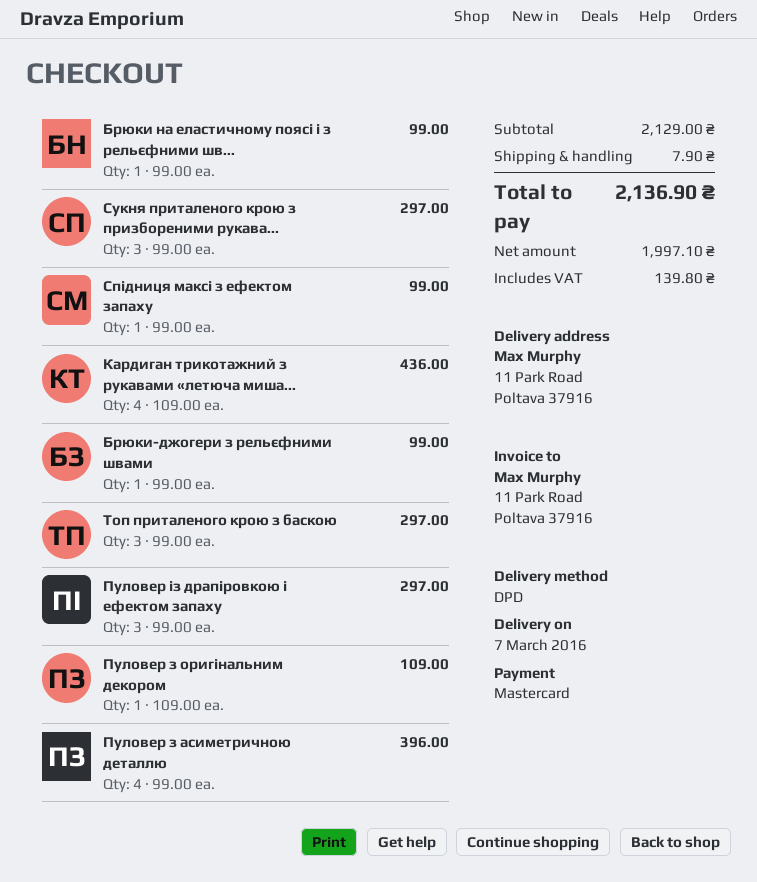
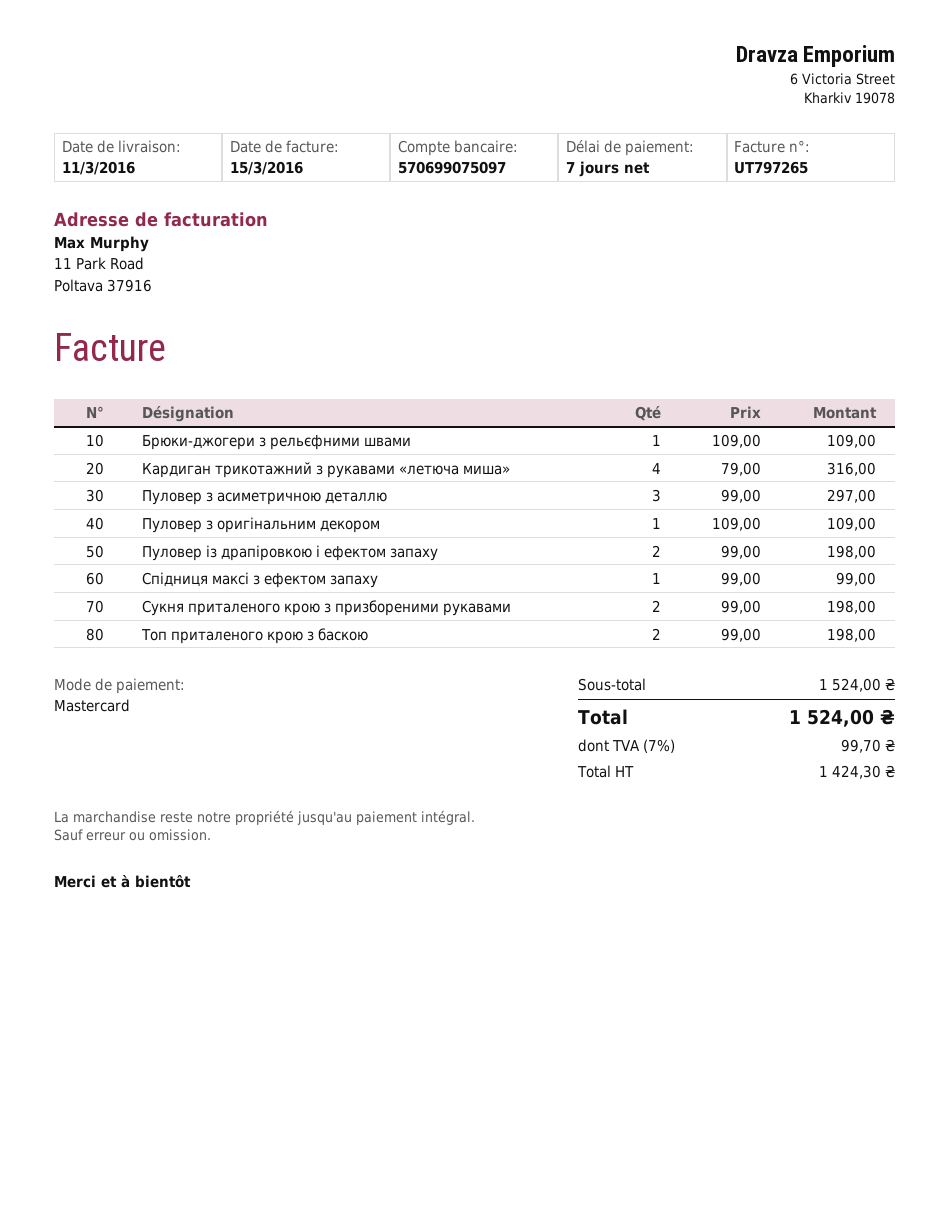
delivery date: 2016-03-07 -> 2016-03-11
Брюки на еластичному поясі і з рельєфними шв...: 1 x 99.00 = 99.00 -> none
Сукня приталеного крою з призбореними рукава...: 3 x 99.00 = 297.00 -> 2 x 99.00 = 198.00
Кардиган трикотажний з рукавами «летюча миша...: 4 x 109.00 = 436.00 -> 4 x 79.00 = 316.00
Брюки-джогери з рельєфними швами: 1 x 99.00 = 99.00 -> 1 x 109.00 = 109.00
Топ приталеного крою з баскою: 3 x 99.00 = 297.00 -> 2 x 99.00 = 198.00
Пуловер із драпіровкою і ефектом запаху: 3 x 99.00 = 297.00 -> 2 x 99.00 = 198.00
Пуловер з асиметричною деталлю: 4 x 99.00 = 396.00 -> 3 x 99.00 = 297.00
subtotal: 2129.00 -> 1524.00
shipping: 7.90 -> none
net: 1997.10 -> 1424.30
tax: 139.80 -> 99.70
total: 2136.90 -> 1524.00

